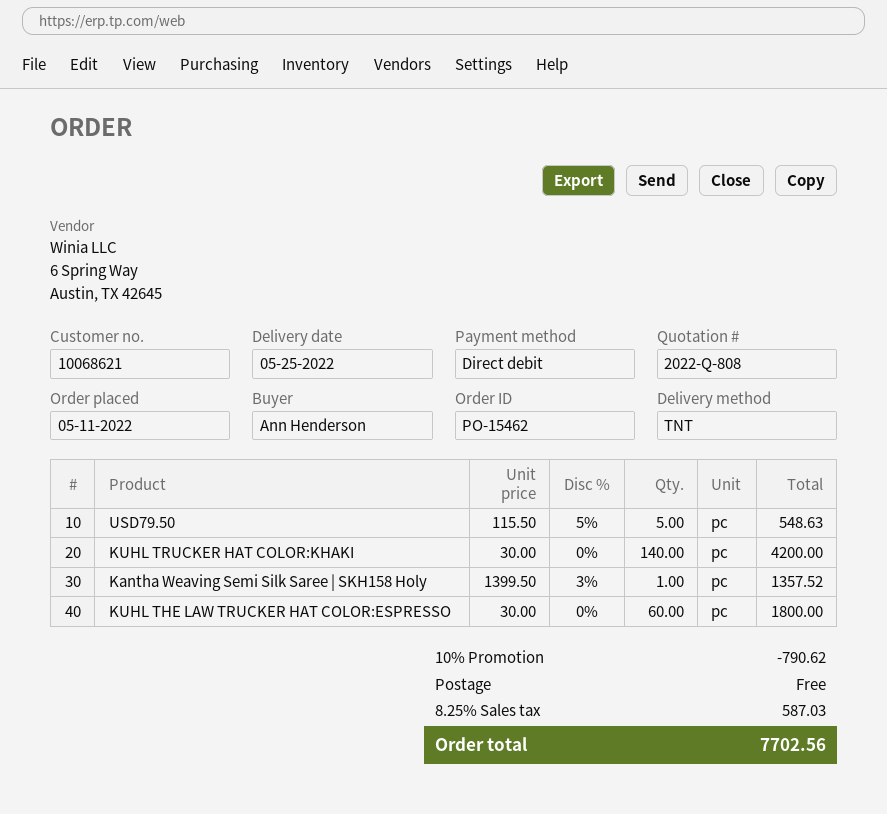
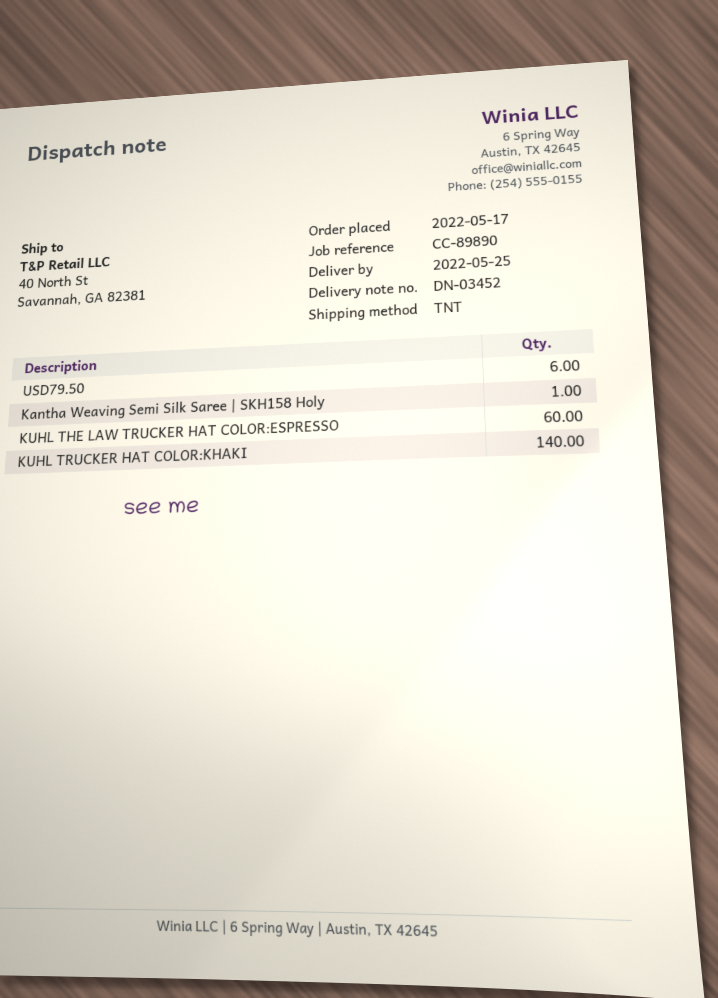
order date: 2022-05-11 -> 2022-05-17
USD79.50: 5 -> 6

